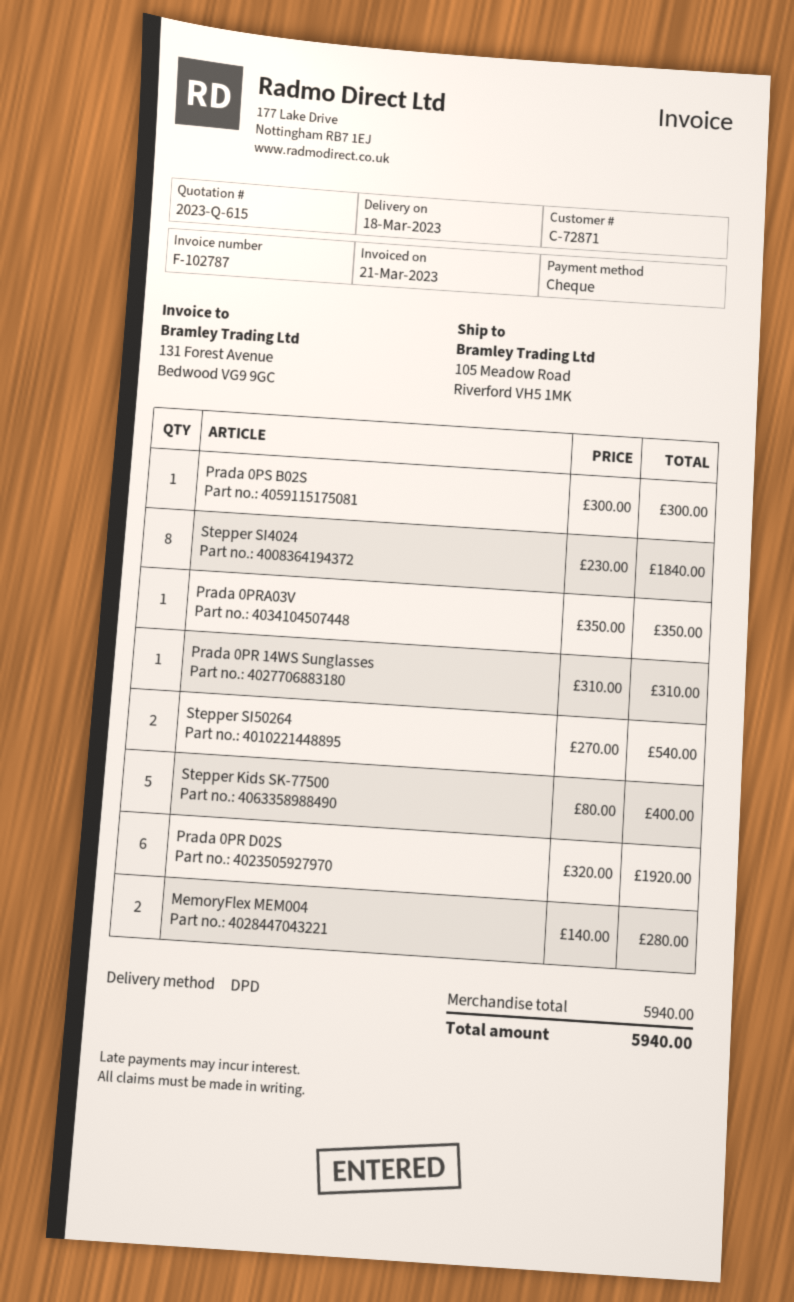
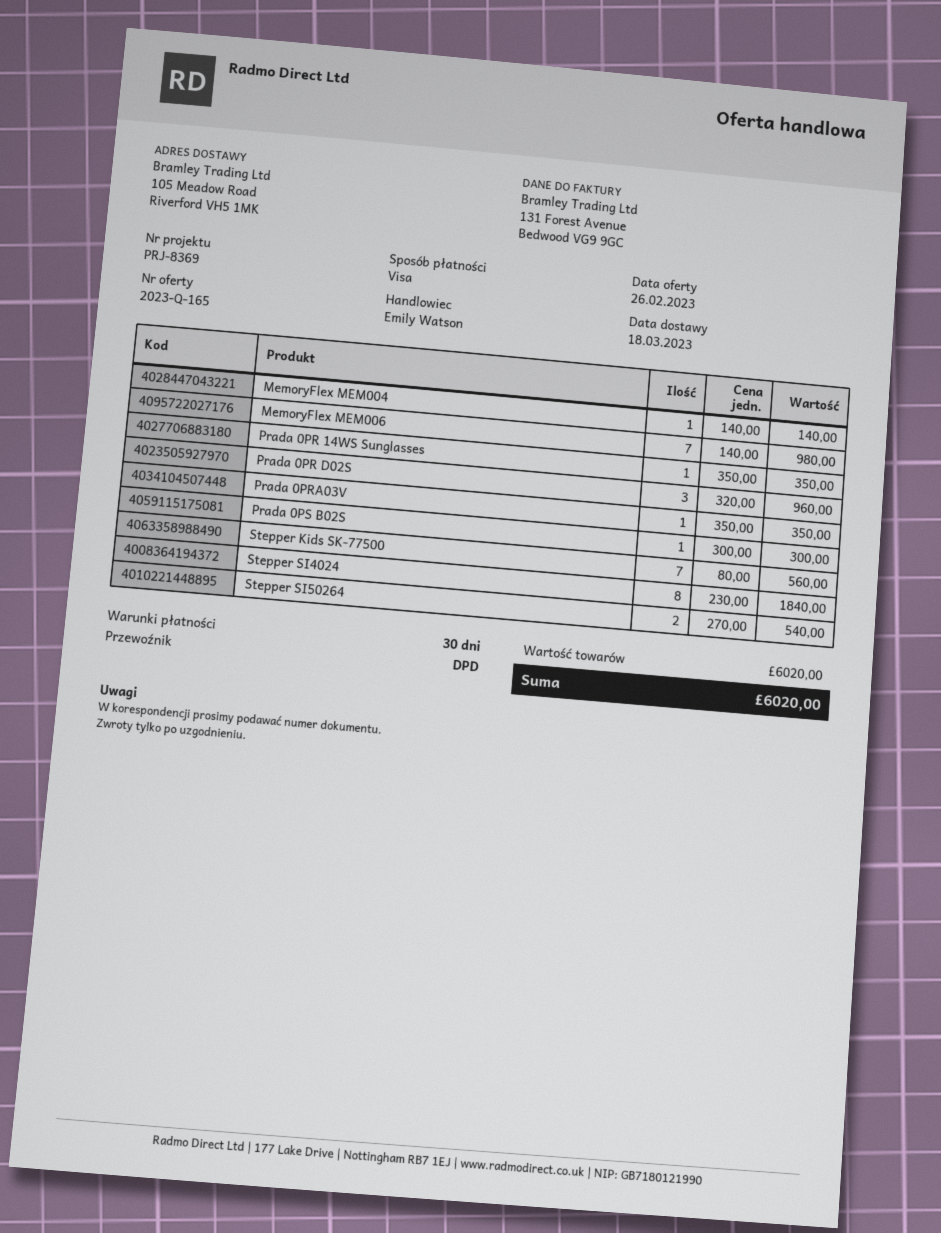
quote number: 2023-Q-615 -> 2023-Q-165
payment method: cheque -> Visa
Prada 0PR 14WS Sunglasses: 1 x 310.00 = 310.00 -> 1 x 350.00 = 350.00
Stepper Kids SK-77500: 5 x 80.00 = 400.00 -> 7 x 80.00 = 560.00
Prada 0PR D02S: 6 x 320.00 = 1920.00 -> 3 x 320.00 = 960.00
MemoryFlex MEM004: 2 x 140.00 = 280.00 -> 1 x 140.00 = 140.00
MemoryFlex MEM006: none -> 7 x 140.00 = 980.00
subtotal: 5940.00 -> 6020.00
total: 5940.00 -> 6020.00

